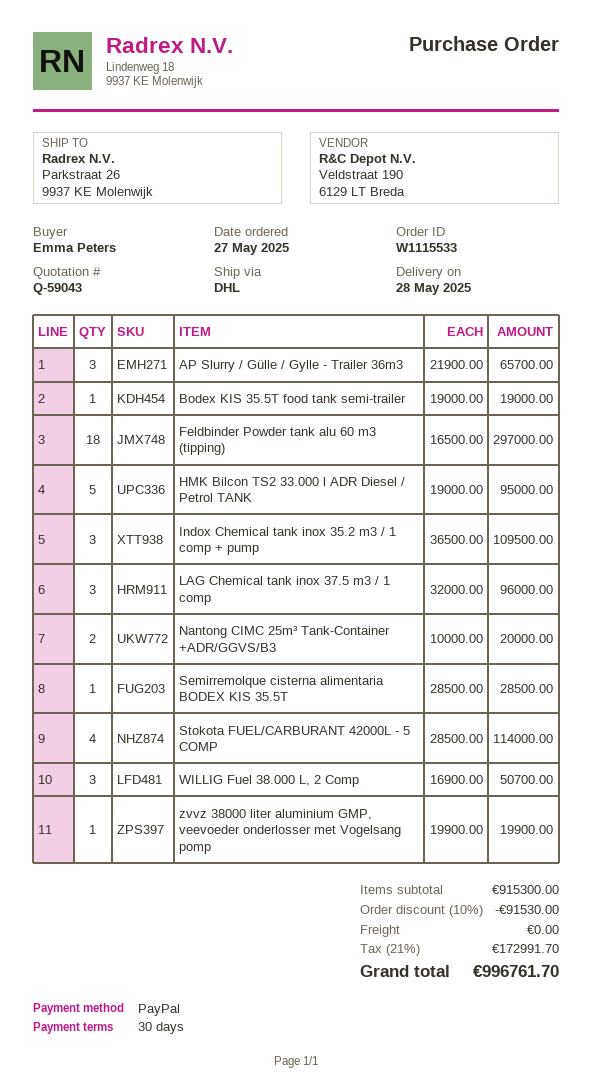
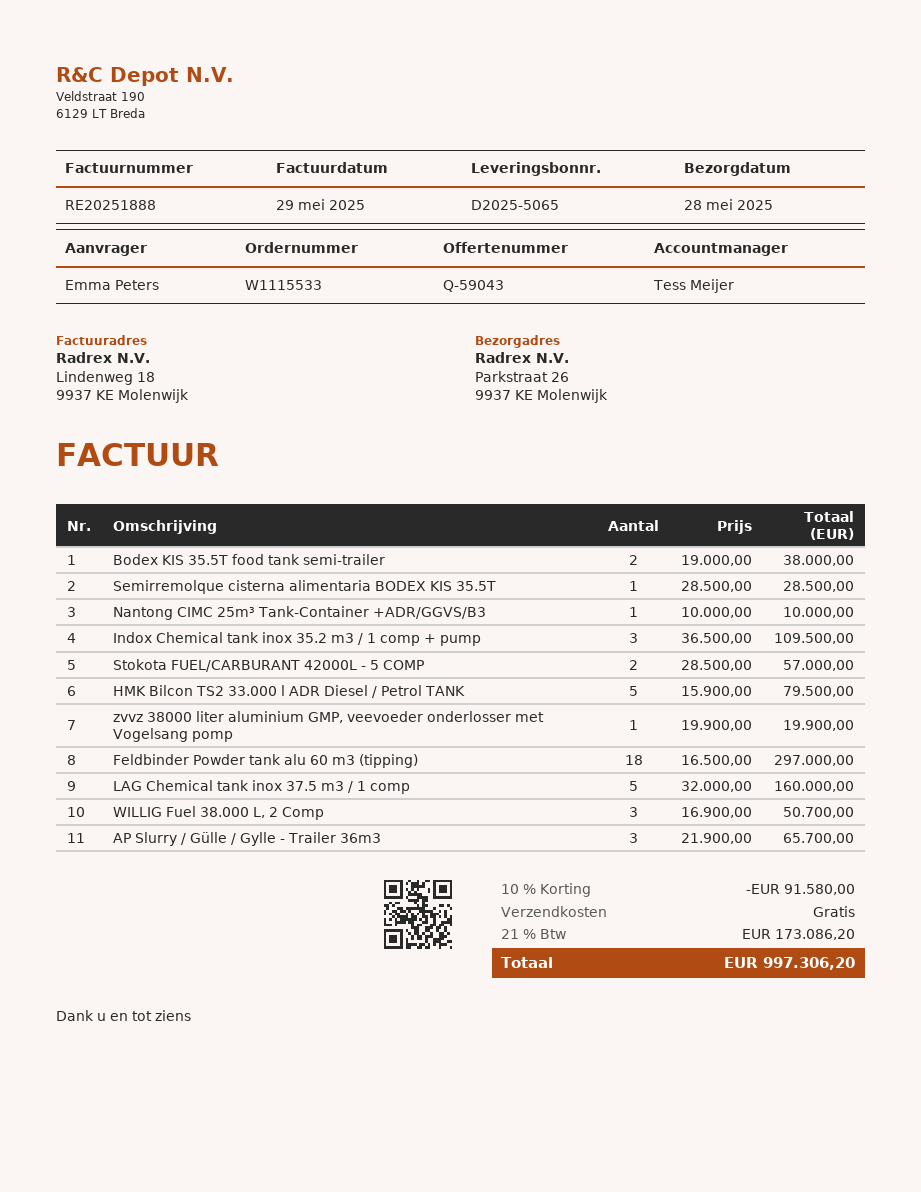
Bodex KIS 35.5T food tank semi-trailer: 1 x 19000.00 = 19000.00 -> 2 x 19000.00 = 38000.00
HMK Bilcon TS2 33.000 l ADR Diesel / Petrol TANK: 5 x 19000.00 = 95000.00 -> 5 x 15900.00 = 79500.00
LAG Chemical tank inox 37.5 m3 / 1 comp: 3 x 32000.00 = 96000.00 -> 5 x 32000.00 = 160000.00
Nantong CIMC 25m³ Tank-Container +ADR/GGVS/B3: 2 x 10000.00 = 20000.00 -> 1 x 10000.00 = 10000.00
Stokota FUEL/CARBURANT 42000L - 5 COMP: 4 x 28500.00 = 114000.00 -> 2 x 28500.00 = 57000.00
discount: 10% = 91530.00 -> 10% = 91580.00
tax: 21% = 172991.70 -> 21% = 173086.20
total: 996761.70 -> 997306.20

